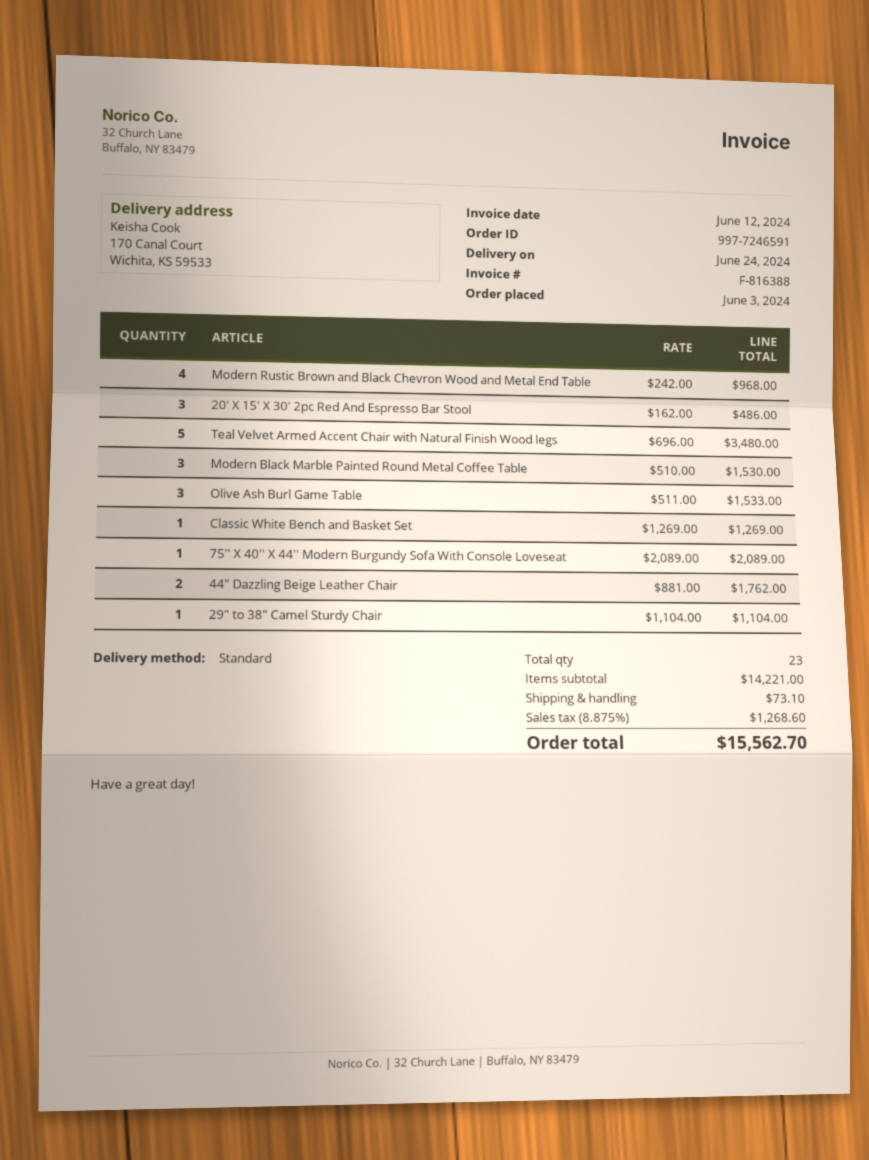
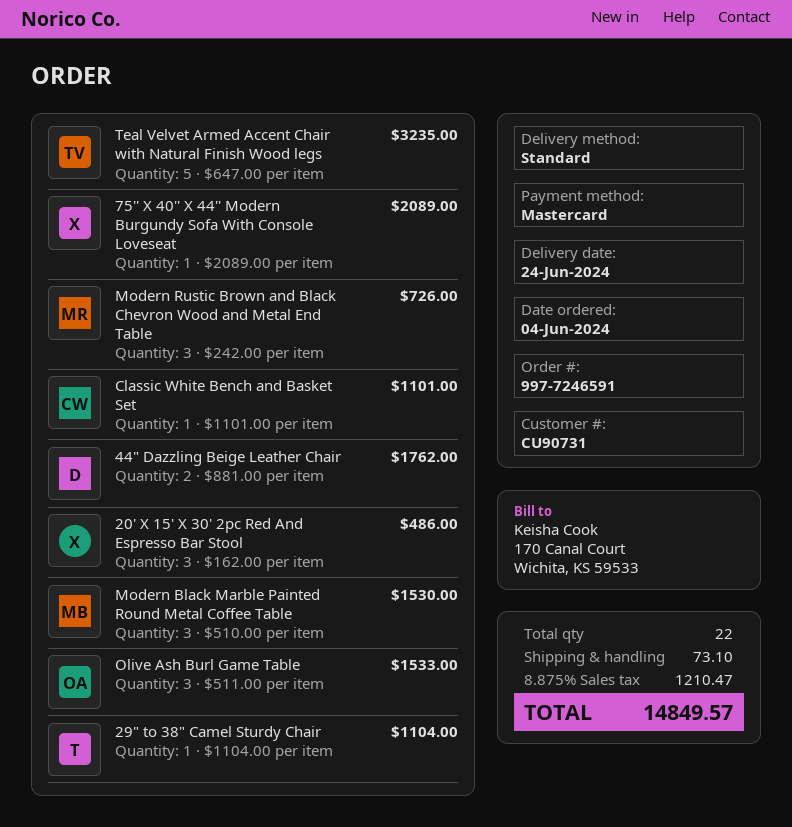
order date: 2024-06-03 -> 2024-06-04
Modern Rustic Brown and Black Chevron Wood and Metal End Table: 4 x 242.00 = 968.00 -> 3 x 242.00 = 726.00
Teal Velvet Armed Accent Chair with Natural Finish Wood legs: 5 x 696.00 = 3480.00 -> 5 x 647.00 = 3235.00
Classic White Bench and Basket Set: 1 x 1269.00 = 1269.00 -> 1 x 1101.00 = 1101.00
total quantity: 23 -> 22
tax: 8.875% = 1268.60 -> 8.875% = 1210.47
total: 15562.70 -> 14849.57

